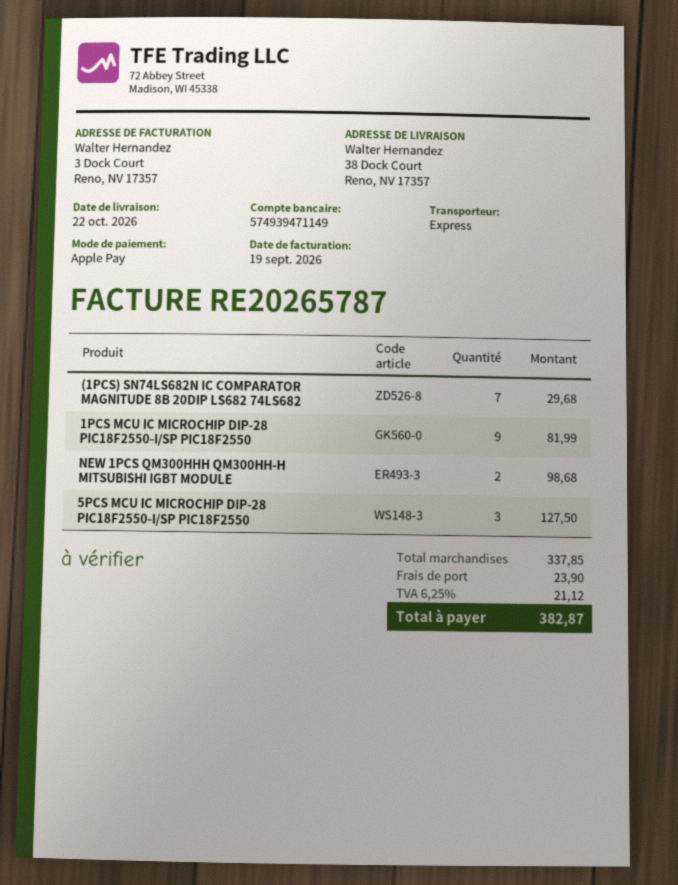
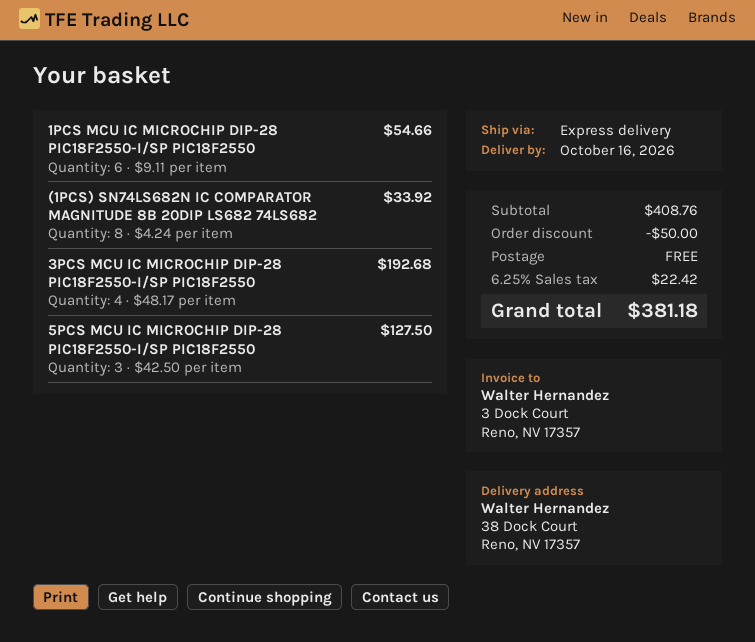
delivery date: 2026-10-22 -> 2026-10-16
(1PCS) SN74LS682N IC COMPARATOR MAGNITUDE 8B 20DIP LS682 74LS682: 7 for 29.68 -> 8 for 33.92
1PCS MCU IC MICROCHIP DIP-28 PIC18F2550-I/SP PIC18F2550: 9 for 81.99 -> 6 for 54.66
NEW 1PCS QM300HHH QM300HH-H MITSUBISHI IGBT MODULE: 2 for 98.68 -> none
3PCS MCU IC MICROCHIP DIP-28 PIC18F2550-I/SP PIC18F2550: none -> 4 for 192.68
subtotal: 337.85 -> 408.76
discount: none -> 50.00
shipping: 23.90 -> 0.00
tax: 6.25% = 21.12 -> 6.25% = 22.42
total: 382.87 -> 381.18

